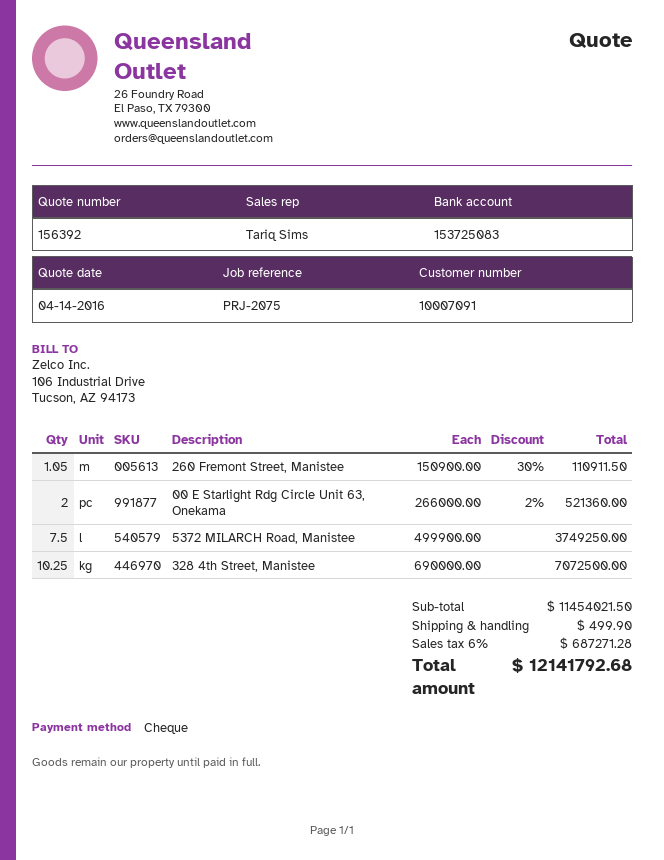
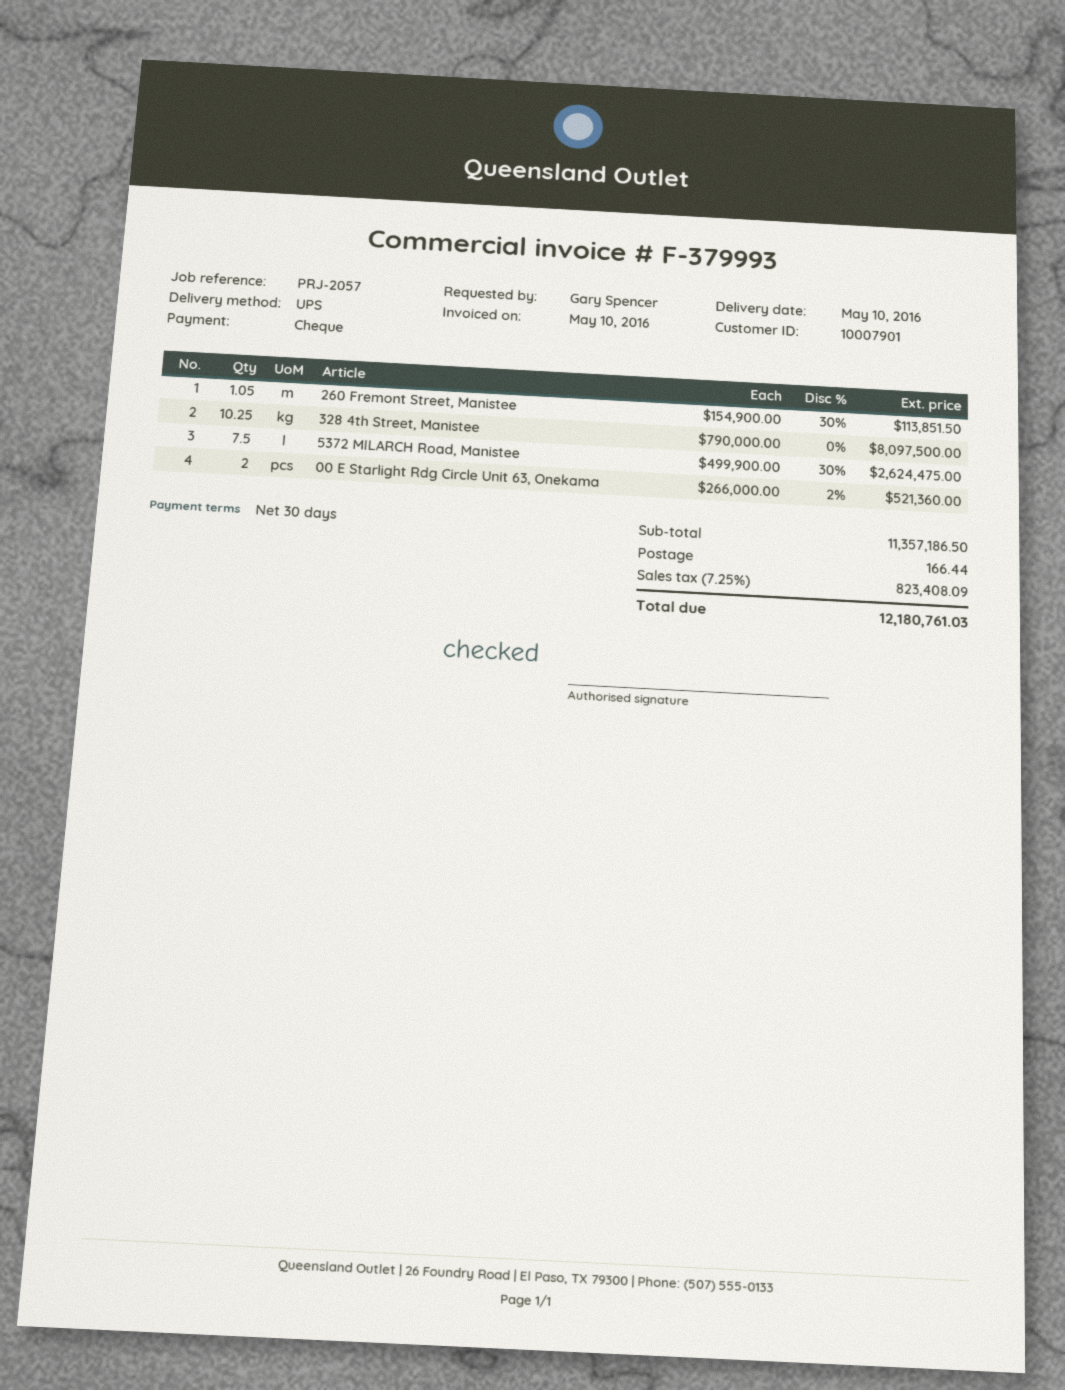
customer number: 10007091 -> 10007901
reference: PRJ-2075 -> PRJ-2057
260 Fremont Street, Manistee: 1.05 x 150900.00 - 30% = 110911.50 -> 1.05 x 154900.00 - 30% = 113851.50
5372 MILARCH Road, Manistee: 7.5 x 499900.00 = 3749250.00 -> 7.5 x 499900.00 - 30% = 2624475.00
328 4th Street, Manistee: 10.25 x 690000.00 = 7072500.00 -> 10.25 x 790000.00 = 8097500.00
subtotal: 11454021.50 -> 11357186.50
shipping: 499.90 -> 166.44
tax: 6% = 687271.28 -> 7.25% = 823408.09
total: 12141792.68 -> 12180761.03

